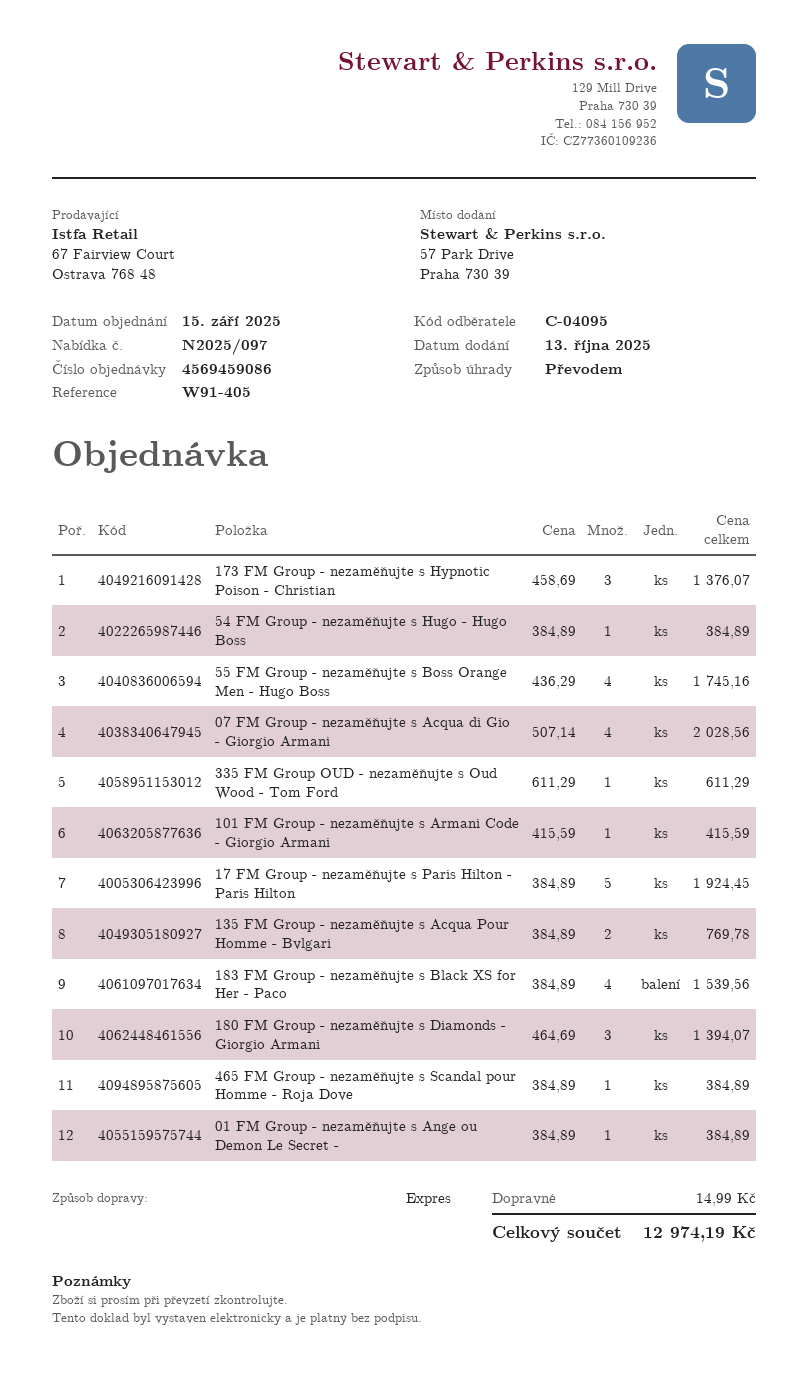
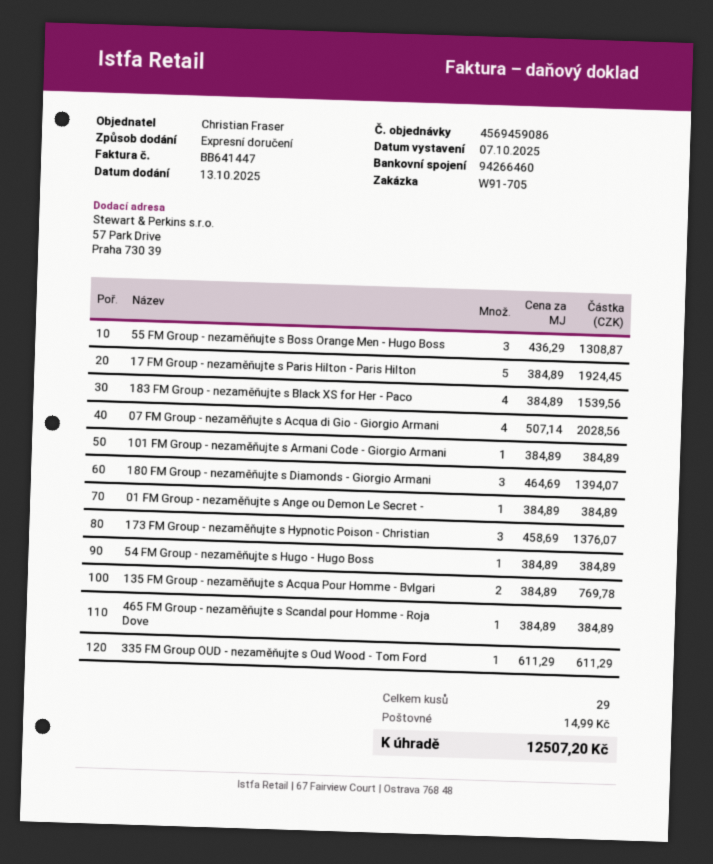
reference: W91-405 -> W91-705
55 FM Group - nezaměňujte s Boss Orange Men - Hugo Boss: 4 x 436.29 = 1745.16 -> 3 x 436.29 = 1308.87
101 FM Group - nezaměňujte s Armani Code - Giorgio Armani: 1 x 415.59 = 415.59 -> 1 x 384.89 = 384.89
total: 12974.19 -> 12507.20

